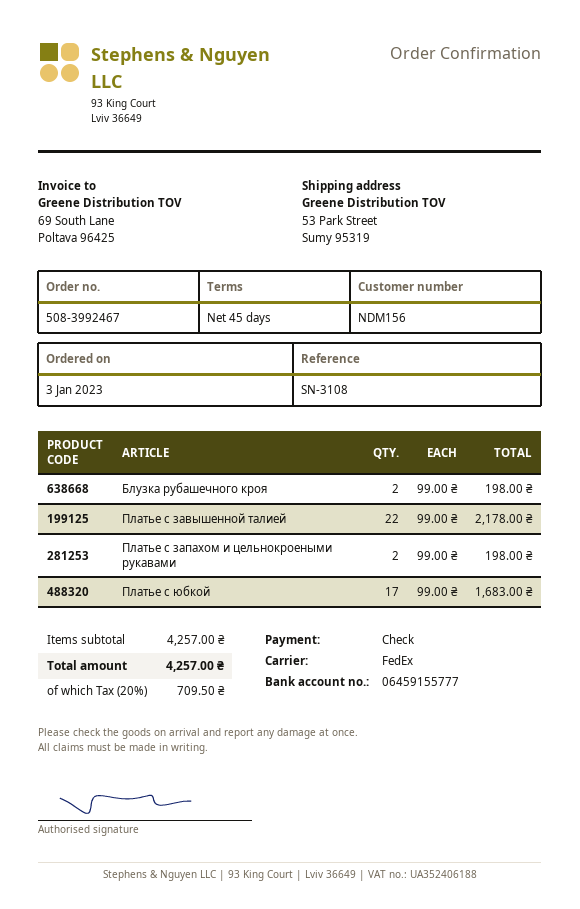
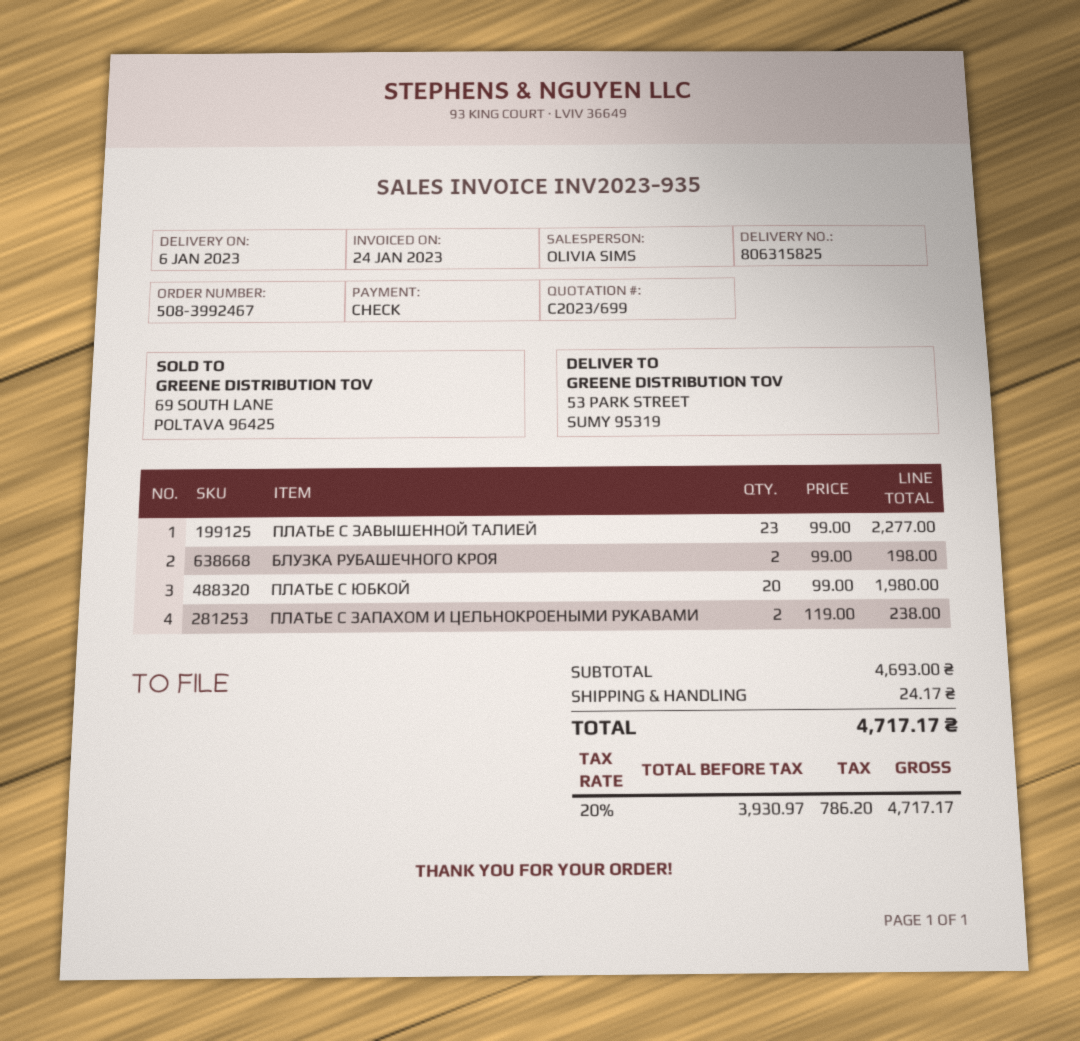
Платье с завышенной талией: 22 x 99.00 = 2178.00 -> 23 x 99.00 = 2277.00
Платье с запахом и цельнокроеными рукавами: 2 x 99.00 = 198.00 -> 2 x 119.00 = 238.00
Платье с юбкой: 17 x 99.00 = 1683.00 -> 20 x 99.00 = 1980.00
subtotal: 4257.00 -> 4693.00
shipping: none -> 24.17
tax: 20% = 709.50 -> 20% = 786.20
total: 4257.00 -> 4717.17

